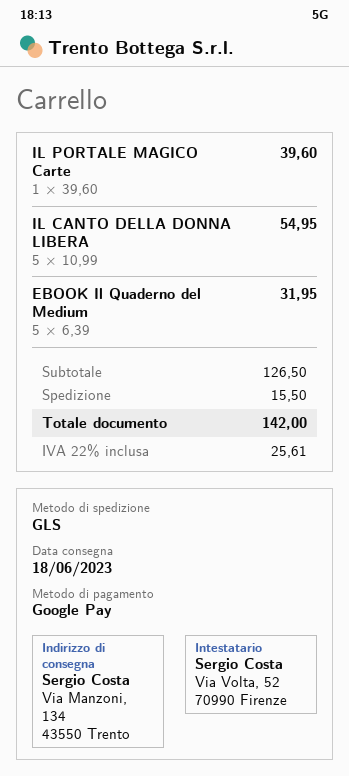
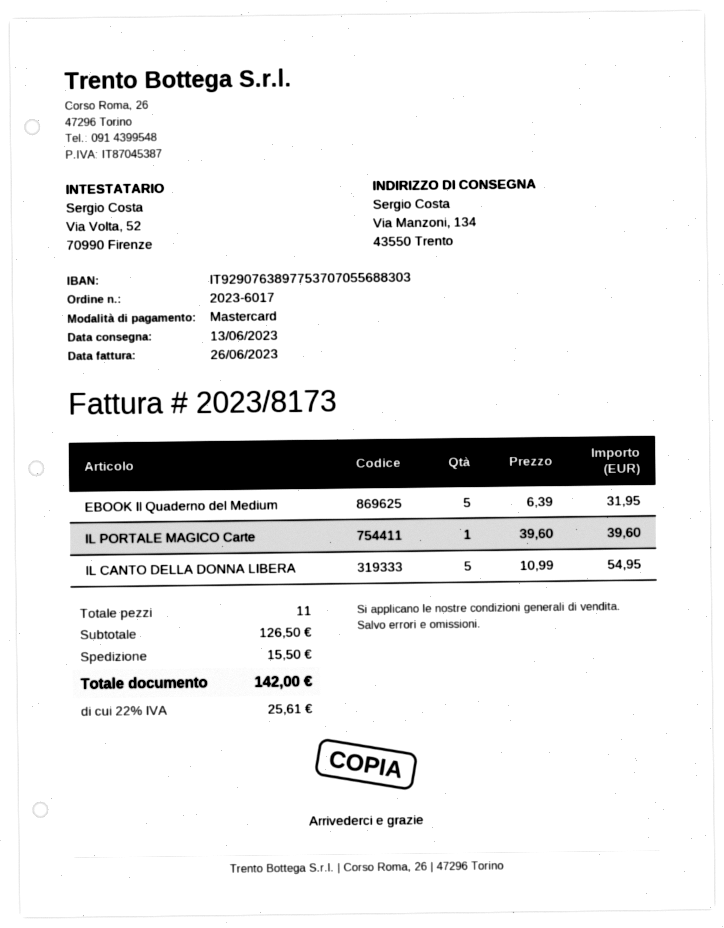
delivery date: 2023-06-18 -> 2023-06-13
payment method: Google Pay -> Mastercard

